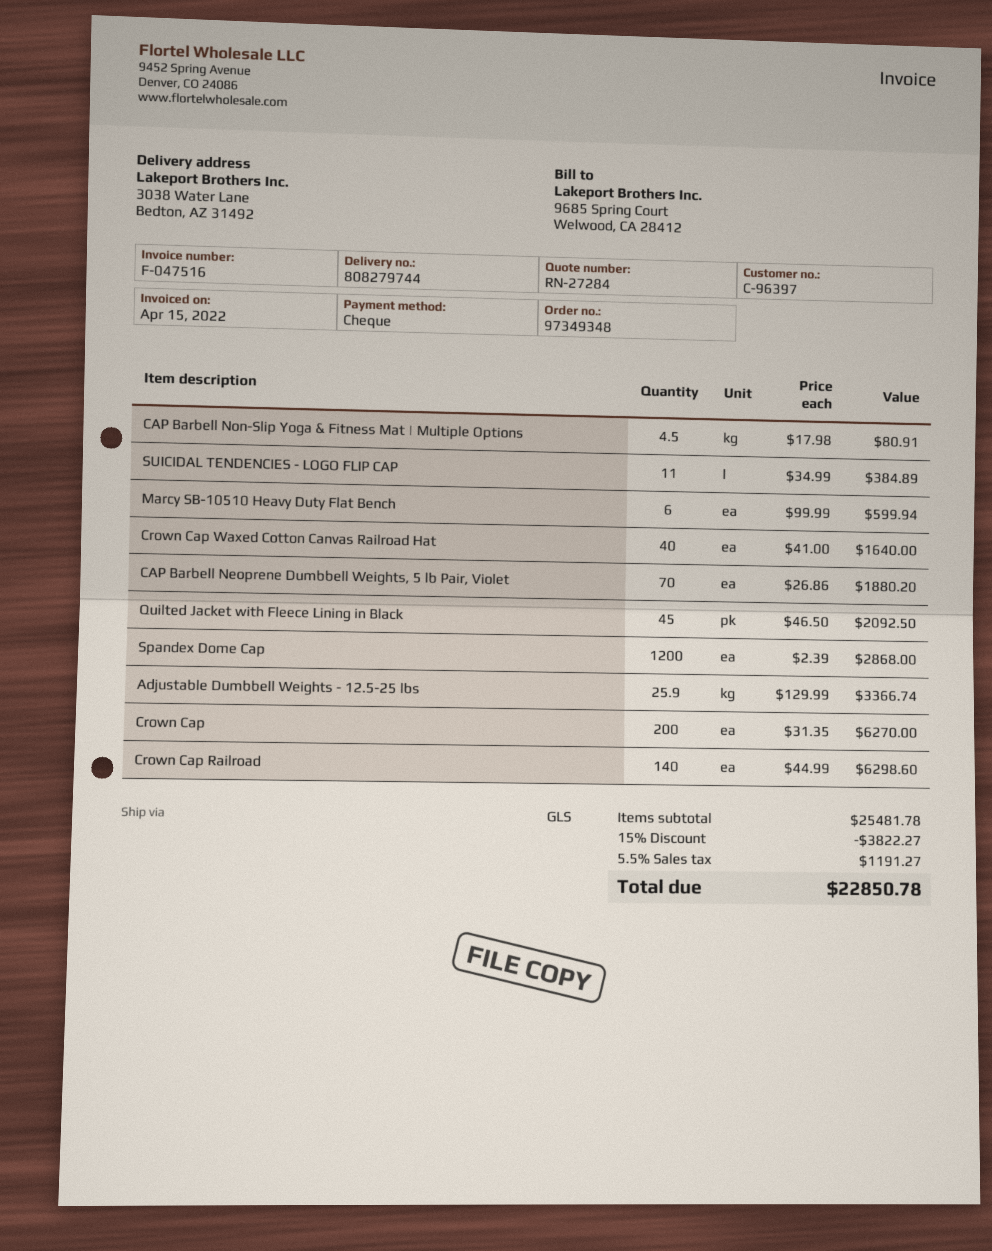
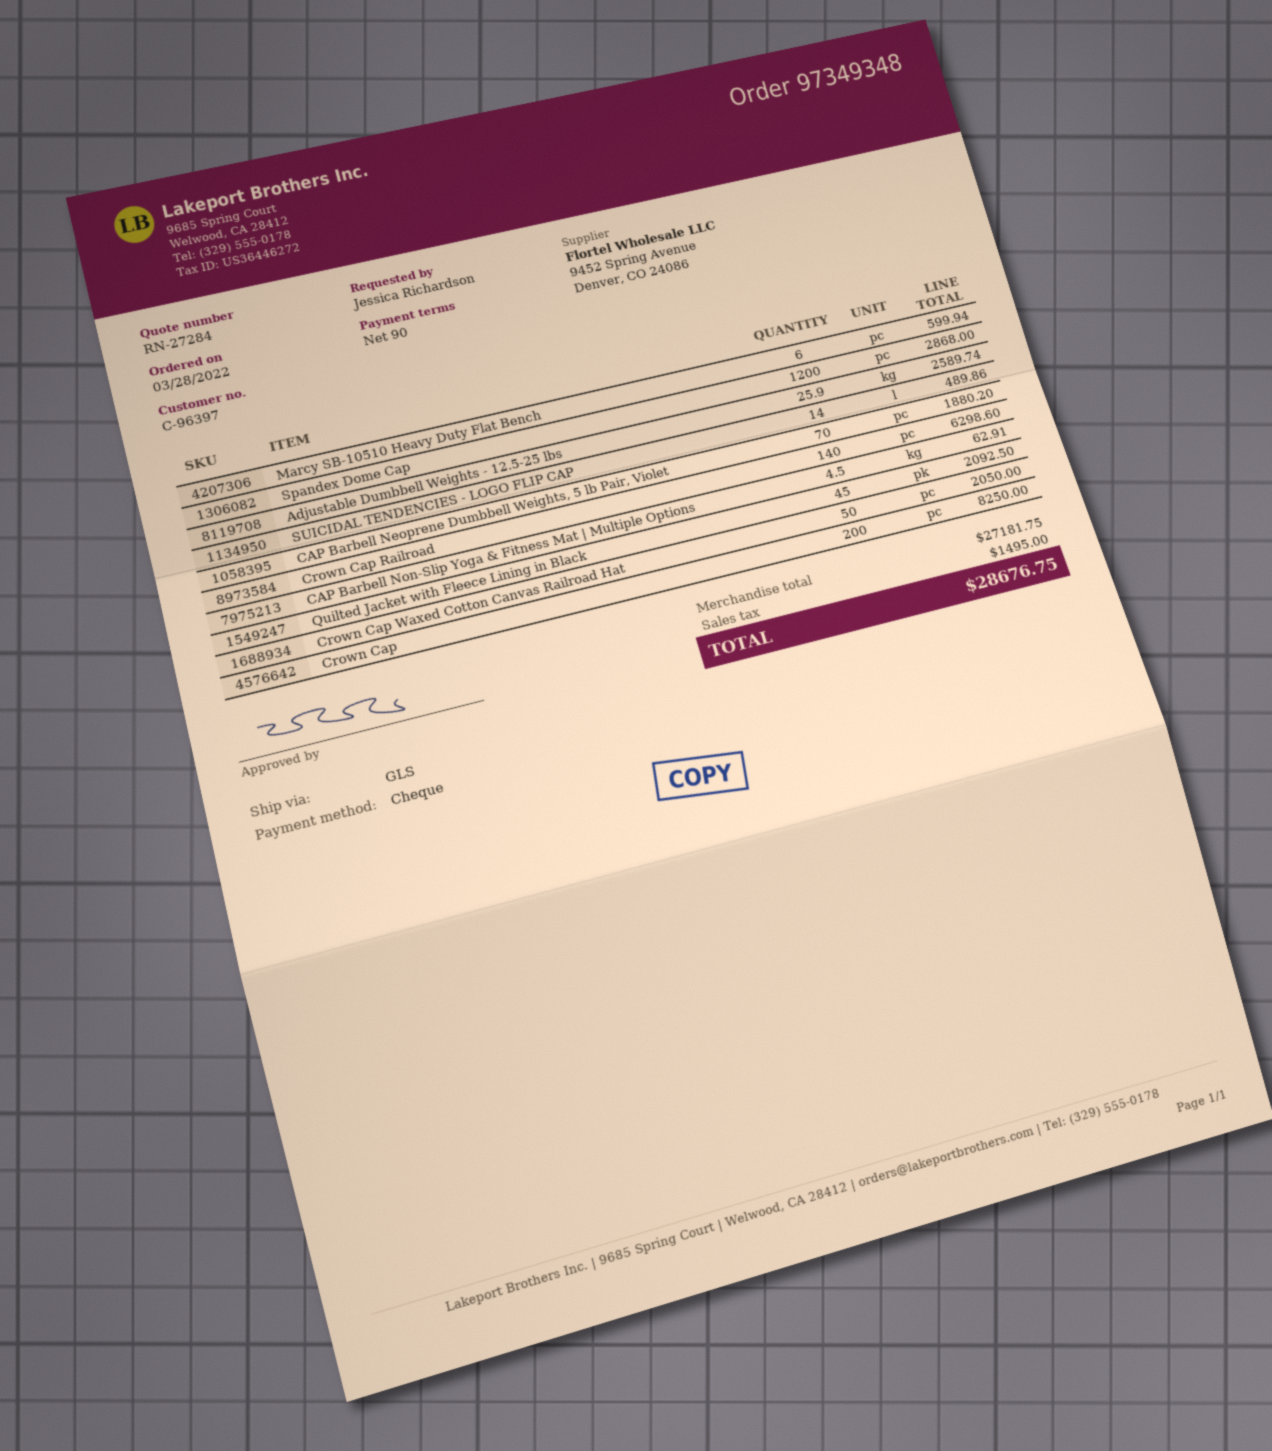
CAP Barbell Non-Slip Yoga & Fitness Mat | Multiple Options: 4.5 for 80.91 -> 4.5 for 62.91
SUICIDAL TENDENCIES - LOGO FLIP CAP: 11 for 384.89 -> 14 for 489.86
Crown Cap Waxed Cotton Canvas Railroad Hat: 40 for 1640.00 -> 50 for 2050.00
Adjustable Dumbbell Weights - 12.5-25 lbs: 25.9 for 3366.74 -> 25.9 for 2589.74
Crown Cap: 200 for 6270.00 -> 200 for 8250.00
subtotal: 25481.78 -> 27181.75
discount: 15% = 3822.27 -> none
tax: 1191.27 -> 1495.00
total: 22850.78 -> 28676.75

